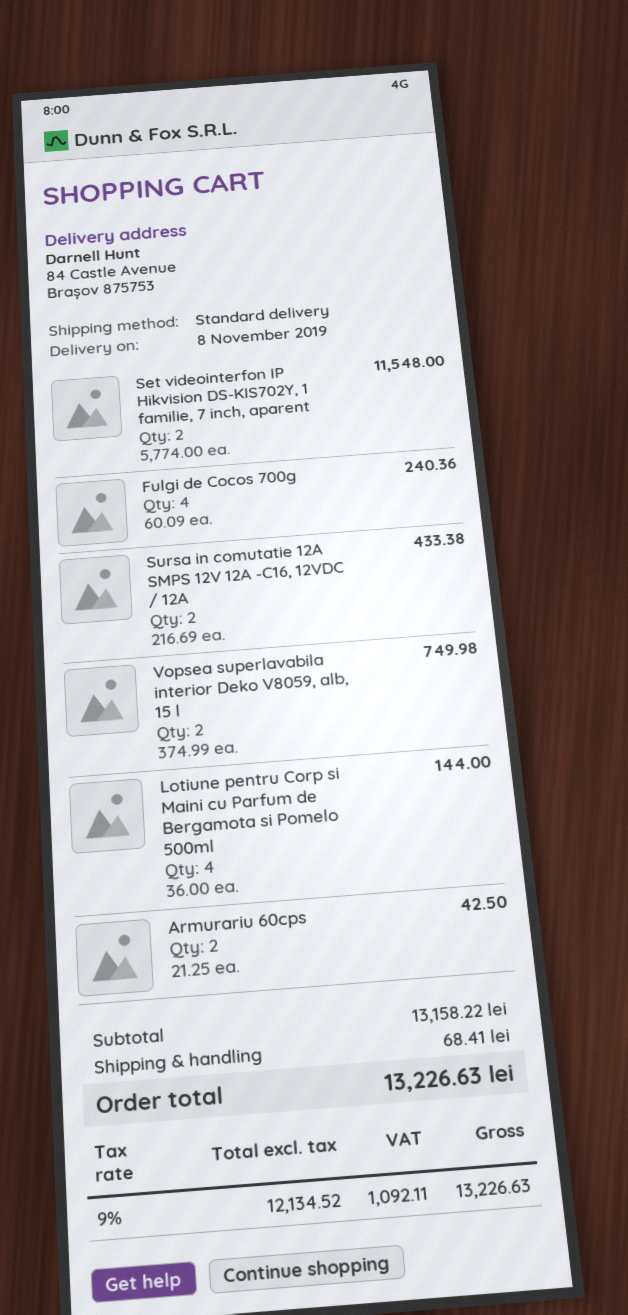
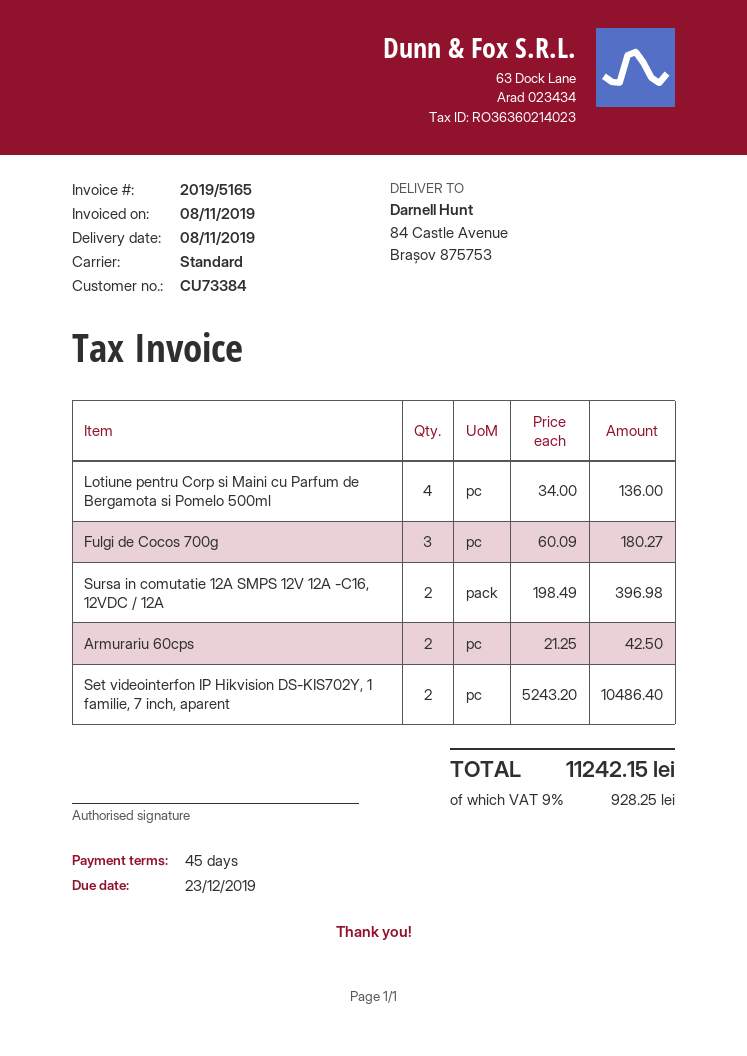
Set videointerfon IP Hikvision DS-KIS702Y, 1 familie, 7 inch, aparent: 2 x 5774.00 = 11548.00 -> 2 x 5243.20 = 10486.40
Fulgi de Cocos 700g: 4 x 60.09 = 240.36 -> 3 x 60.09 = 180.27
Sursa in comutatie 12A SMPS 12V 12A -C16, 12VDC / 12A: 2 x 216.69 = 433.38 -> 2 x 198.49 = 396.98
Vopsea superlavabila interior Deko V8059, alb, 15 l: 2 x 374.99 = 749.98 -> none
Lotiune pentru Corp si Maini cu Parfum de Bergamota si Pomelo 500ml: 4 x 36.00 = 144.00 -> 4 x 34.00 = 136.00
shipping: 68.41 -> none
tax: 9% = 1092.11 -> 9% = 928.25
total: 13226.63 -> 11242.15

